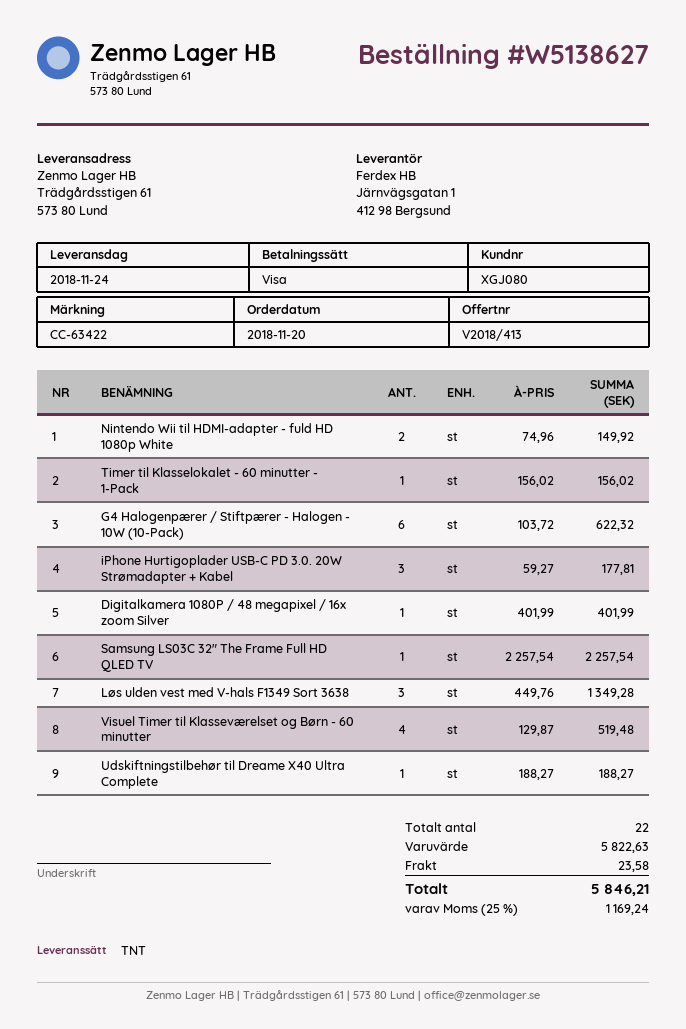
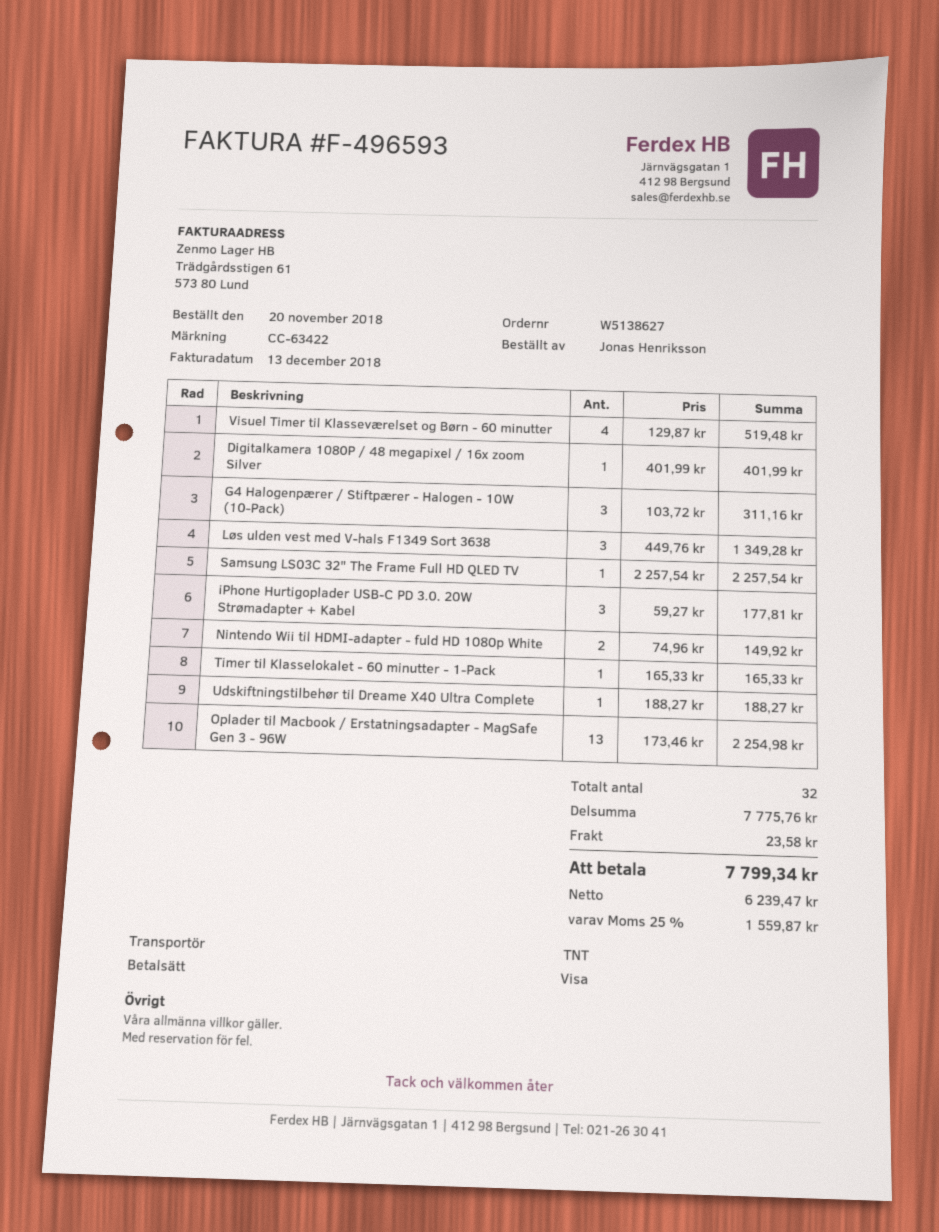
Timer til Klasselokalet - 60 minutter - 1-Pack: 1 x 156.02 = 156.02 -> 1 x 165.33 = 165.33
G4 Halogenpærer / Stiftpærer - Halogen - 10W (10-Pack): 6 x 103.72 = 622.32 -> 3 x 103.72 = 311.16
Oplader til Macbook / Erstatningsadapter - MagSafe Gen 3 - 96W: none -> 13 x 173.46 = 2254.98
total quantity: 22 -> 32
subtotal: 5822.63 -> 7775.76
tax: 25% = 1169.24 -> 25% = 1559.87
total: 5846.21 -> 7799.34

